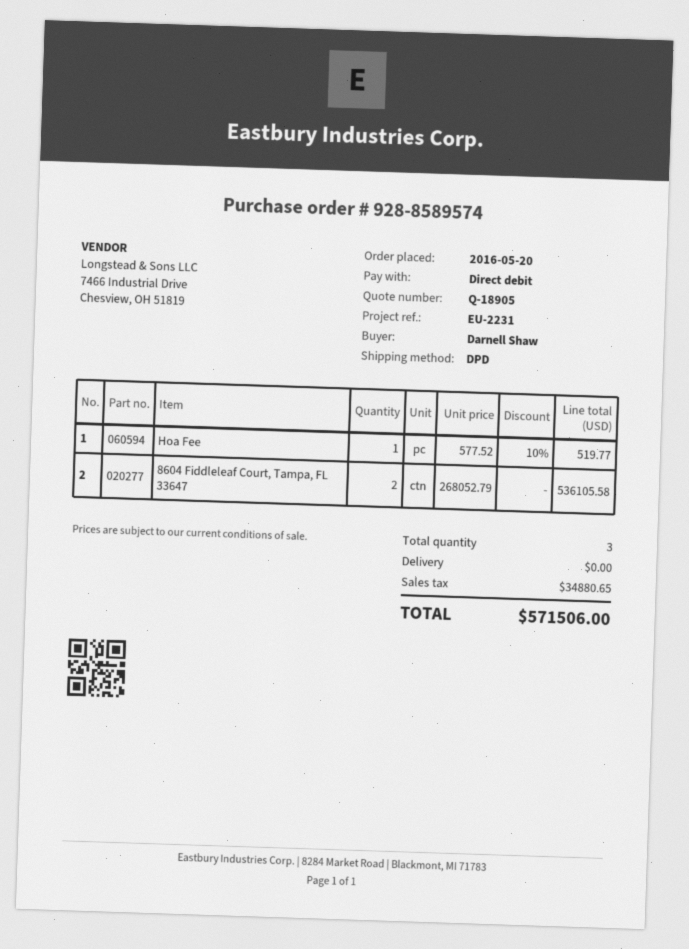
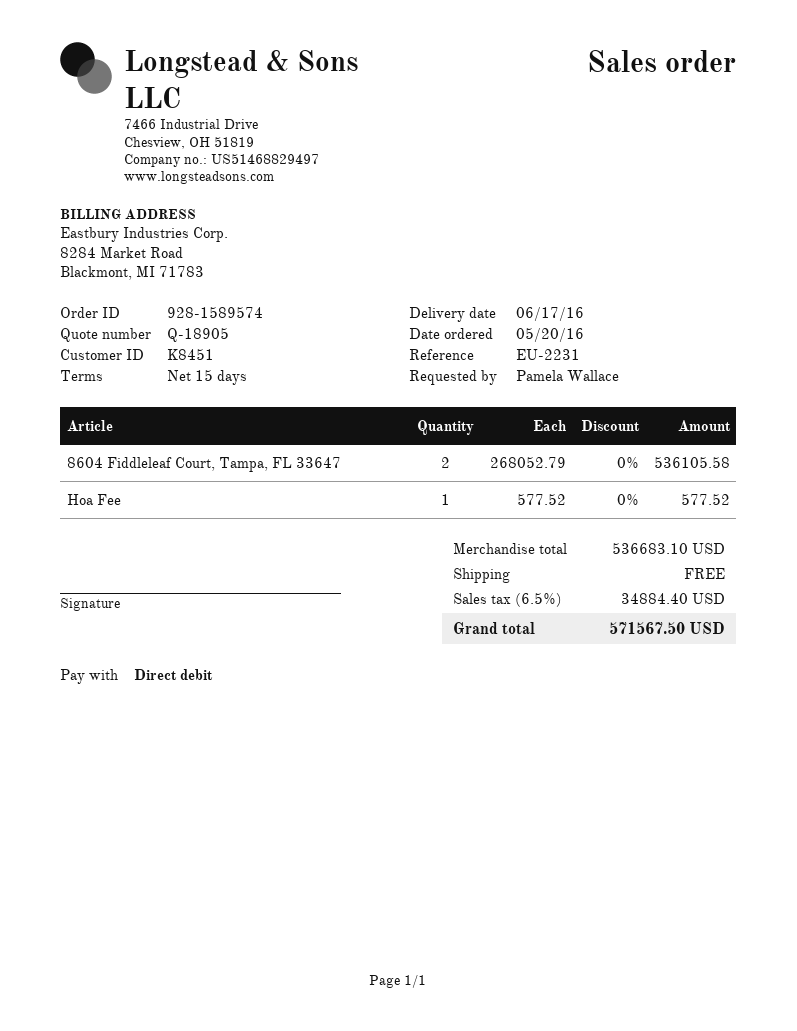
order number: 928-8589574 -> 928-1589574
ordered by: Darnell Shaw -> Pamela Wallace
Hoa Fee: 1 x 577.52 - 10% = 519.77 -> 1 x 577.52 = 577.52
tax: 34880.65 -> 34884.40
total: 571506.00 -> 571567.50

